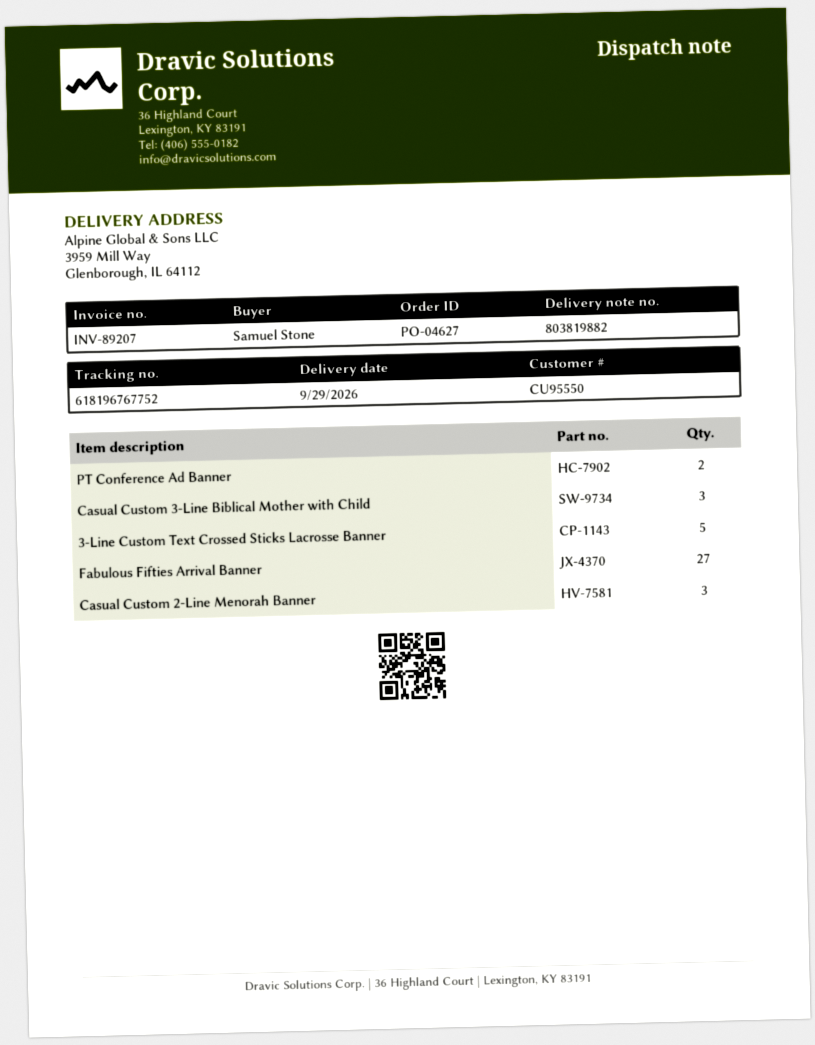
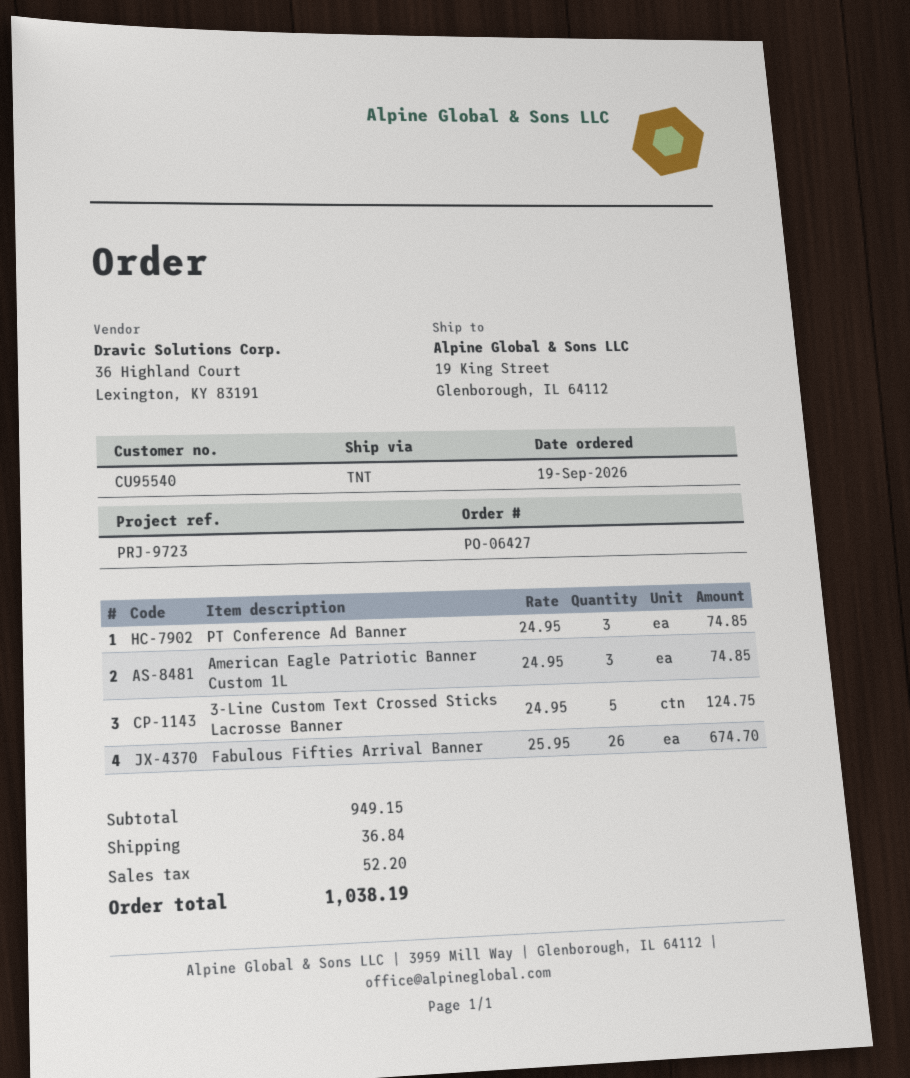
order number: PO-04627 -> PO-06427
customer number: CU95550 -> CU95540
ship to: 3959 Mill Way, Glenborough, IL 64112 -> 19 King Street, Glenborough, IL 64112
PT Conference Ad Banner: 2 -> 3
Casual Custom 3-Line Biblical Mother with Child: 3 -> none
Fabulous Fifties Arrival Banner: 27 -> 26
Casual Custom 2-Line Menorah Banner: 3 -> none
American Eagle Patriotic Banner Custom 1L: none -> 3

